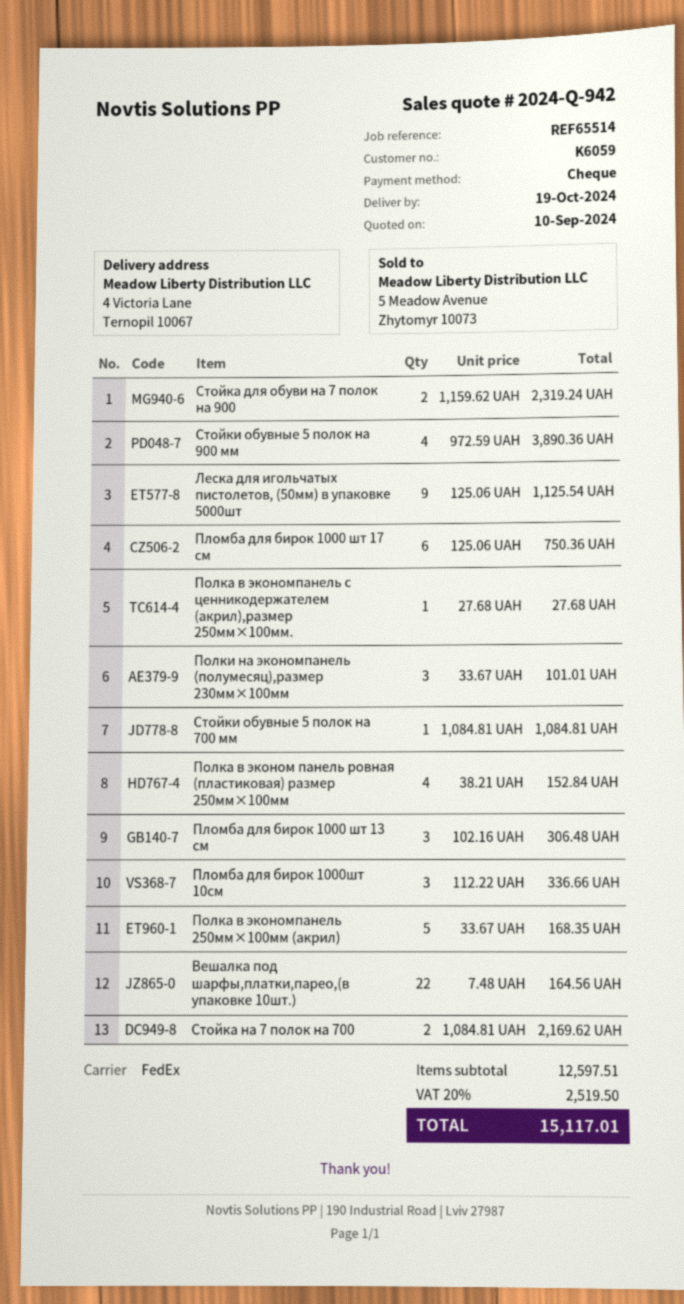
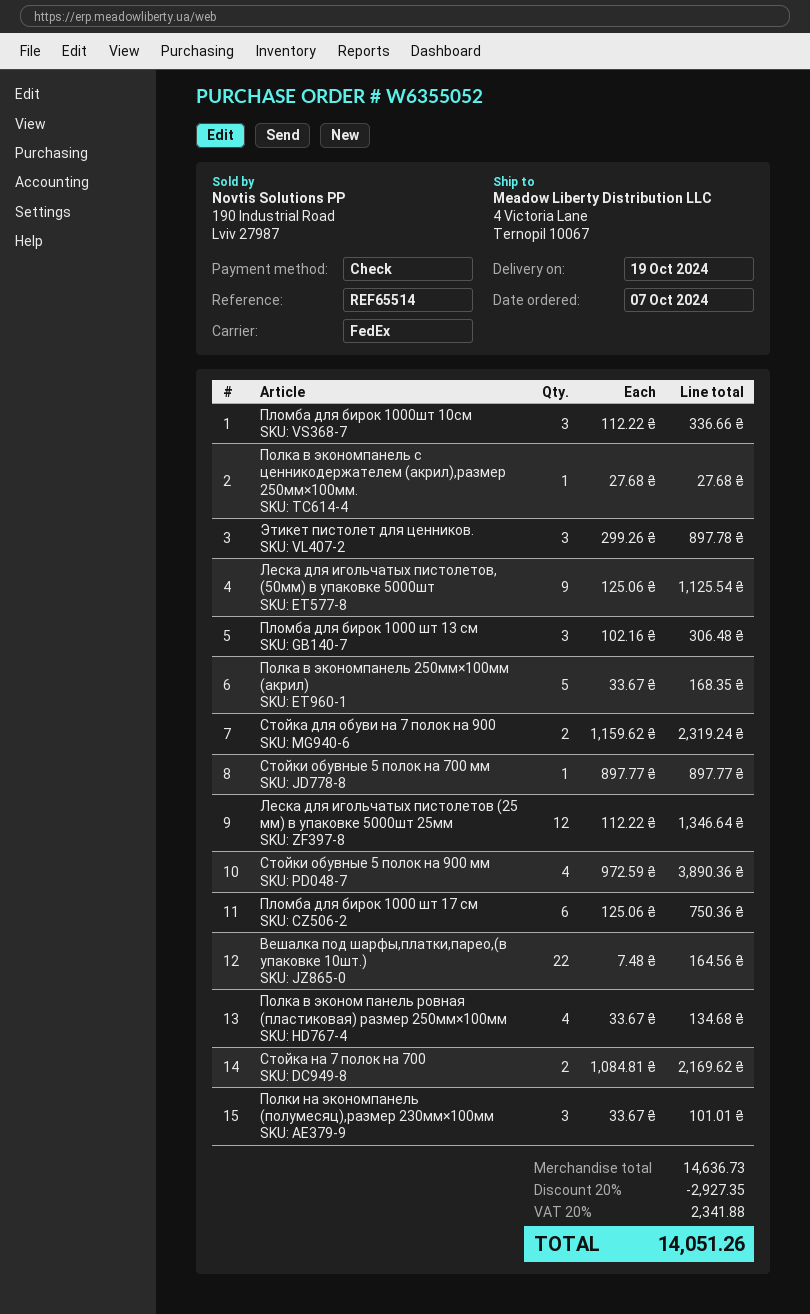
Стойки обувные 5 полок на 700 мм: 1 x 1084.81 = 1084.81 -> 1 x 897.77 = 897.77
Полка в эконом панель ровная (пластиковая) размер 250мм×100мм: 4 x 38.21 = 152.84 -> 4 x 33.67 = 134.68
Этикет пистолет для ценников.: none -> 3 x 299.26 = 897.78
Леска для игольчатых пистолетов (25 мм) в упаковке 5000шт 25мм: none -> 12 x 112.22 = 1346.64
subtotal: 12597.51 -> 14636.73
discount: none -> 20% = 2927.35
tax: 20% = 2519.50 -> 20% = 2341.88
total: 15117.01 -> 14051.26

